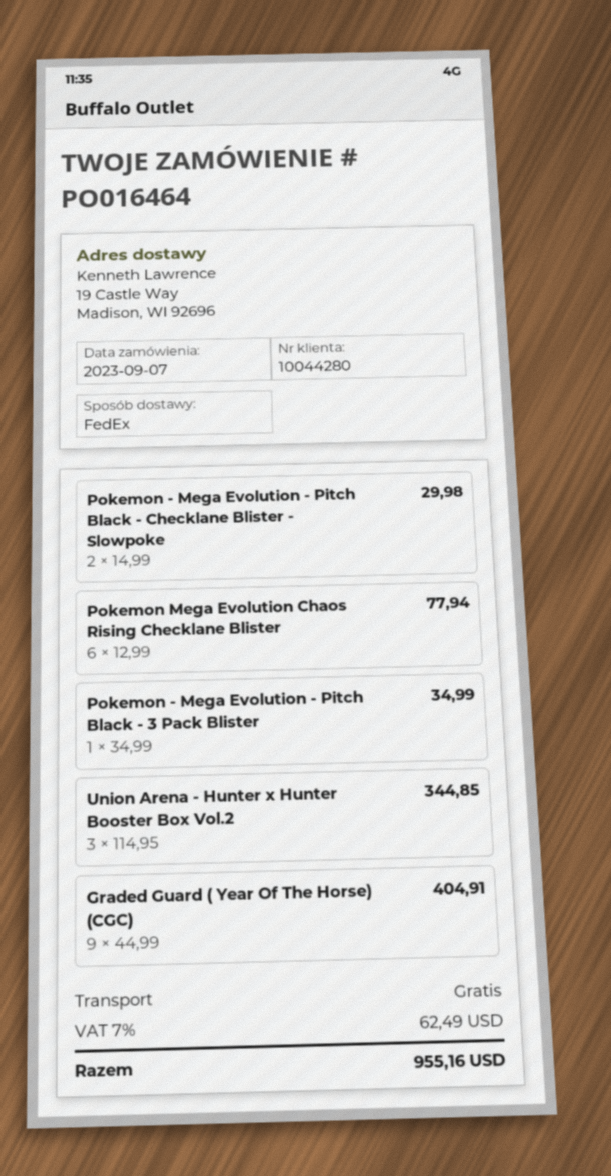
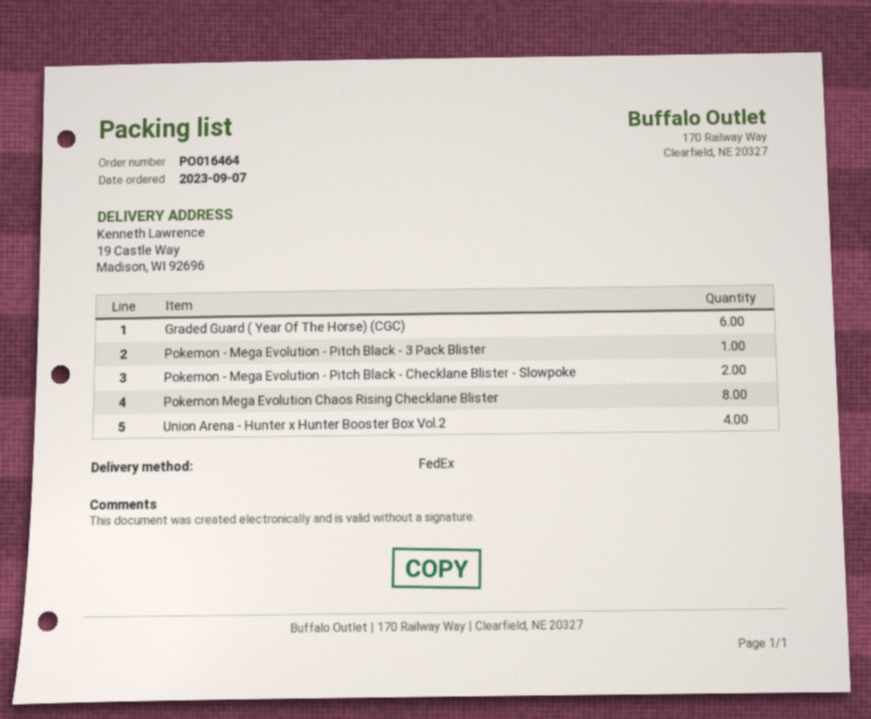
Pokemon Mega Evolution Chaos Rising Checklane Blister: 6 -> 8
Union Arena - Hunter x Hunter Booster Box Vol.2: 3 -> 4
Graded Guard ( Year Of The Horse) (CGC): 9 -> 6

